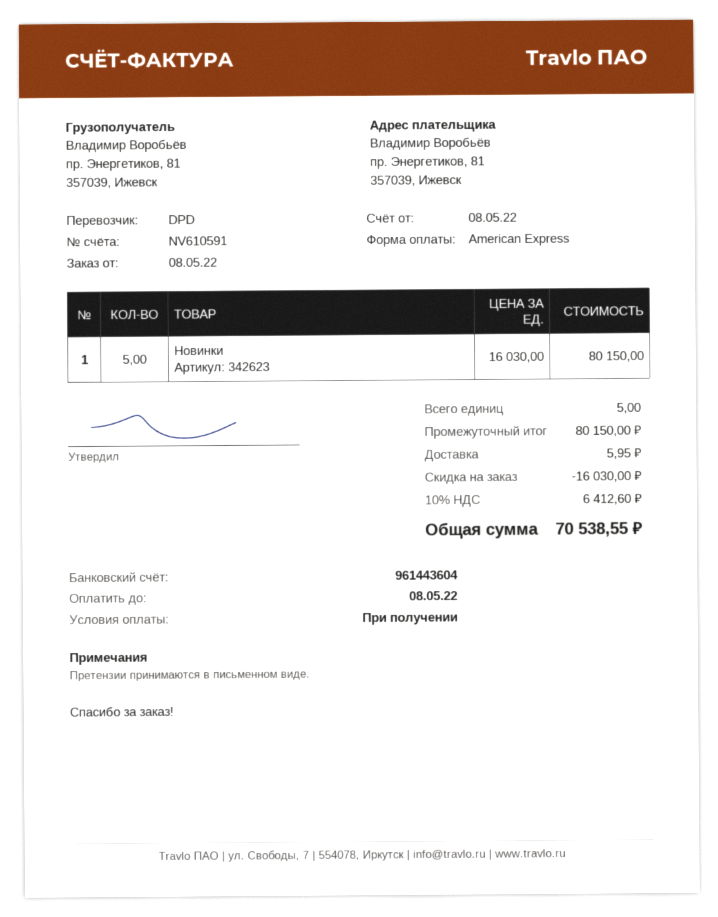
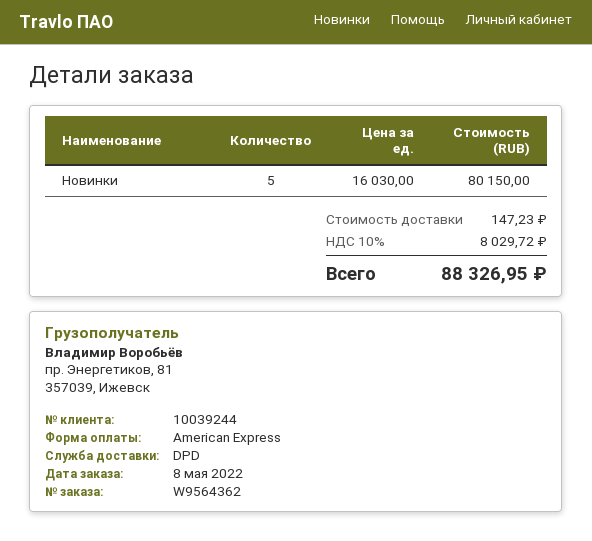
discount: 16030.00 -> none
shipping: 5.95 -> 147.23
tax: 10% = 6412.60 -> 10% = 8029.72
total: 70538.55 -> 88326.95

